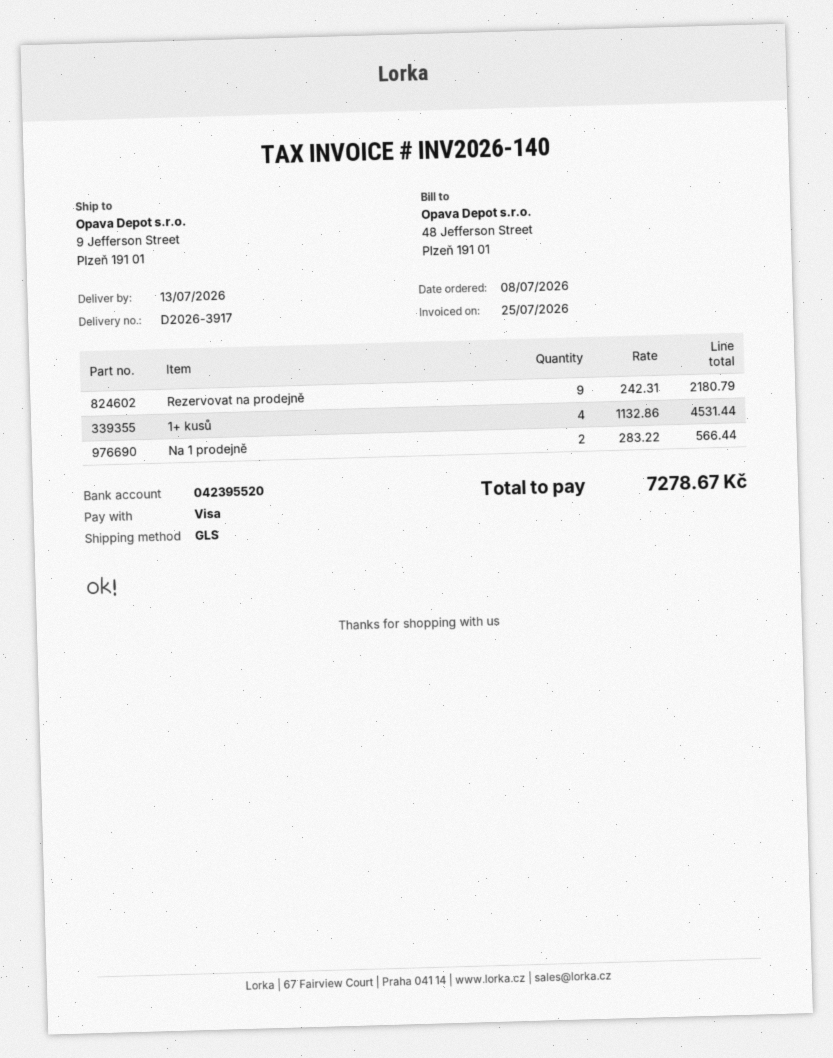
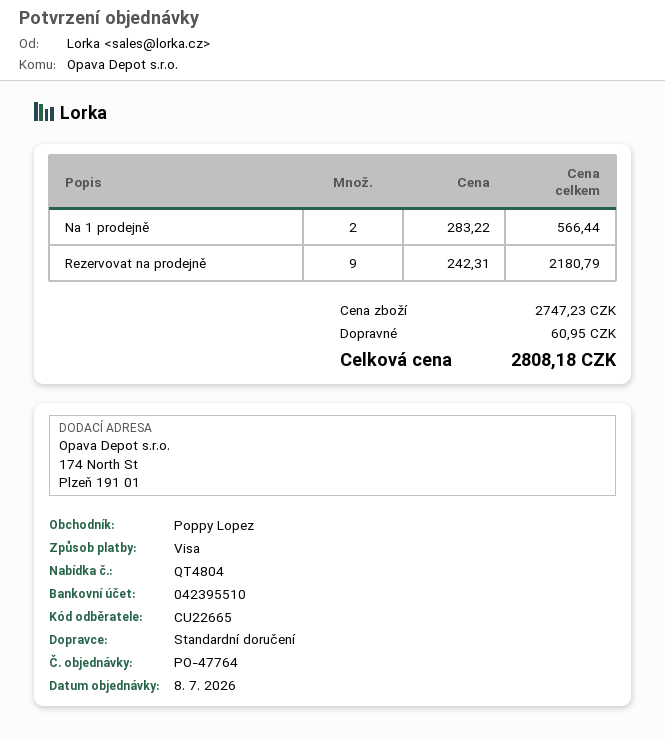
bank account: 042395520 -> 042395510
shipping method: GLS -> standard
ship to: 9 Jefferson Street, Plzeň 191 01 -> 174 North St, Plzeň 191 01
1+ kusů: 4 x 1132.86 = 4531.44 -> none
shipping: none -> 60.95
total: 7278.67 -> 2808.18

